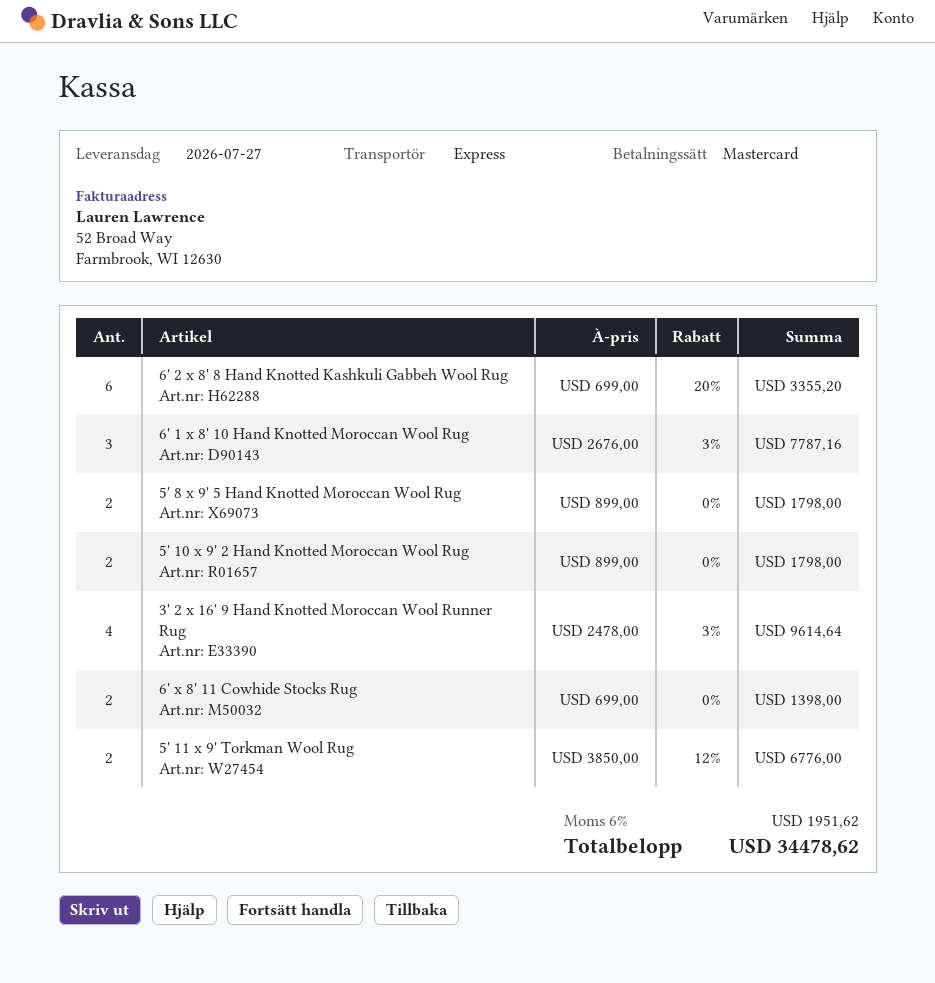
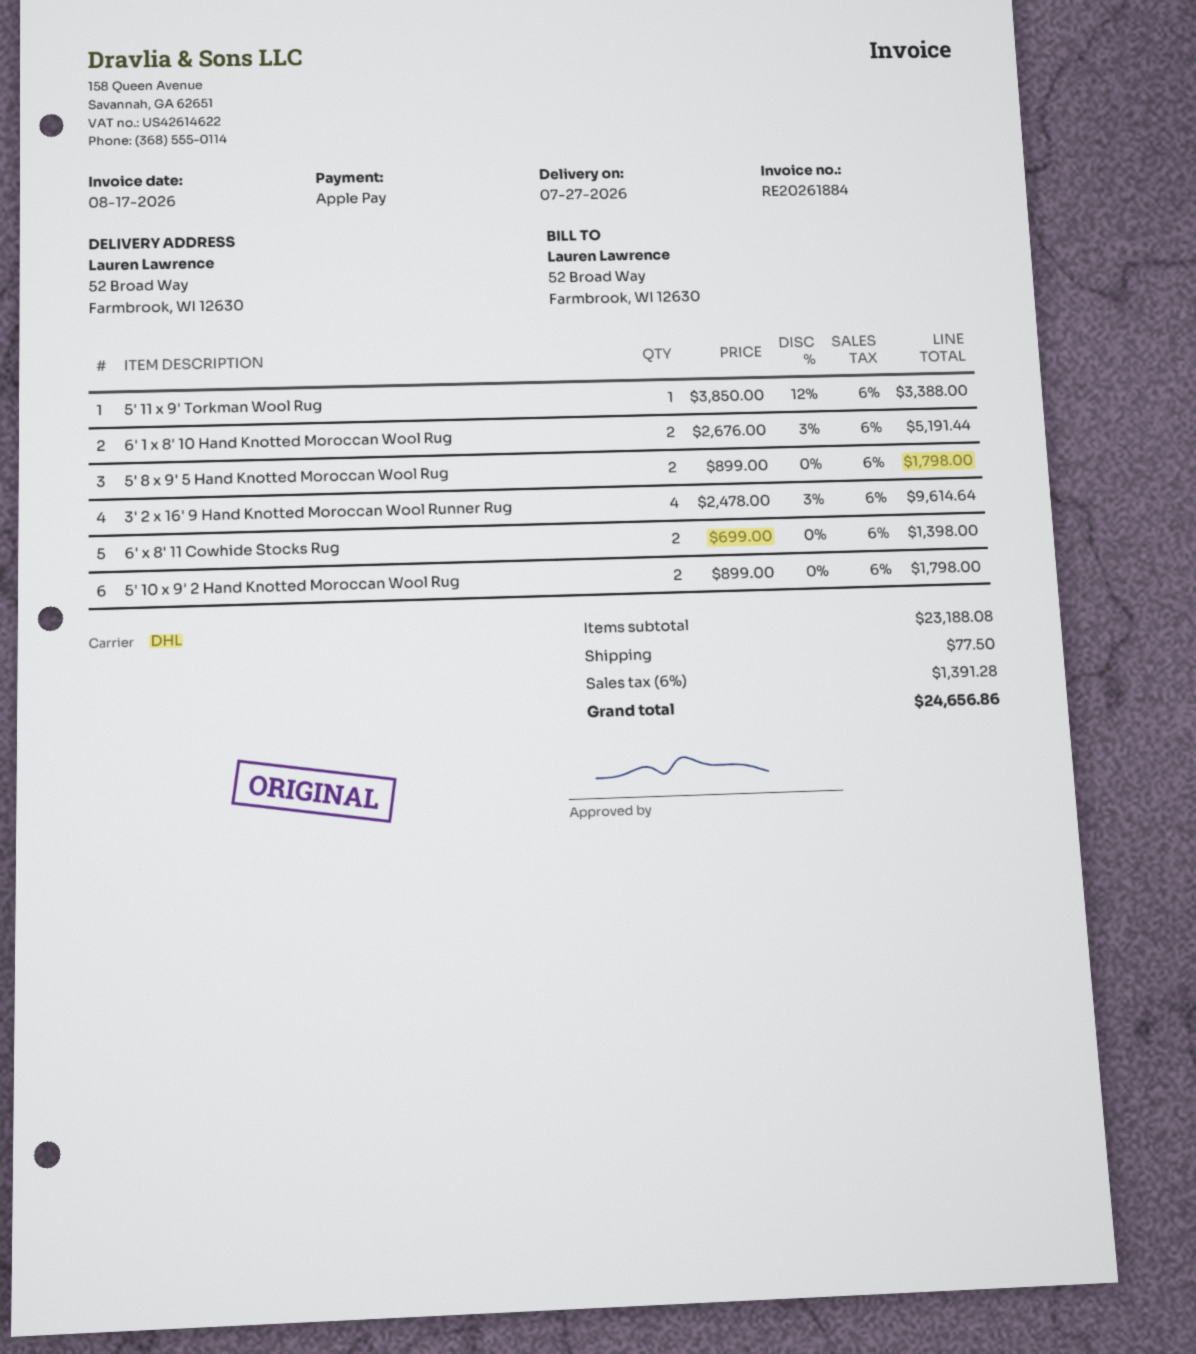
payment method: Mastercard -> Apple Pay
shipping method: express -> DHL
6' 2 x 8' 8 Hand Knotted Kashkuli Gabbeh Wool Rug: 6 x 699.00 - 20% = 3355.20 -> none
6' 1 x 8' 10 Hand Knotted Moroccan Wool Rug: 3 x 2676.00 - 3% = 7787.16 -> 2 x 2676.00 - 3% = 5191.44
5' 11 x 9' Torkman Wool Rug: 2 x 3850.00 - 12% = 6776.00 -> 1 x 3850.00 - 12% = 3388.00
shipping: none -> 77.50
tax: 6% = 1951.62 -> 6% = 1391.28
total: 34478.62 -> 24656.86

